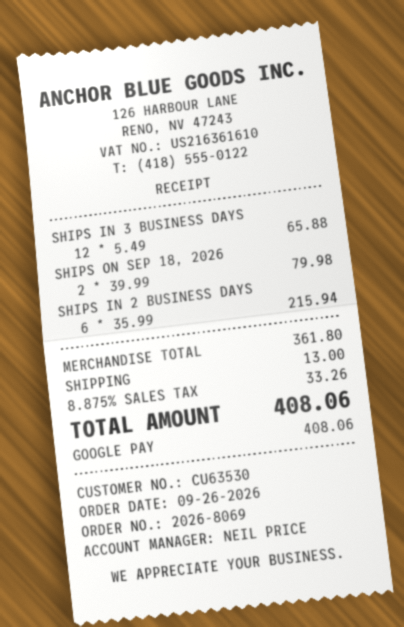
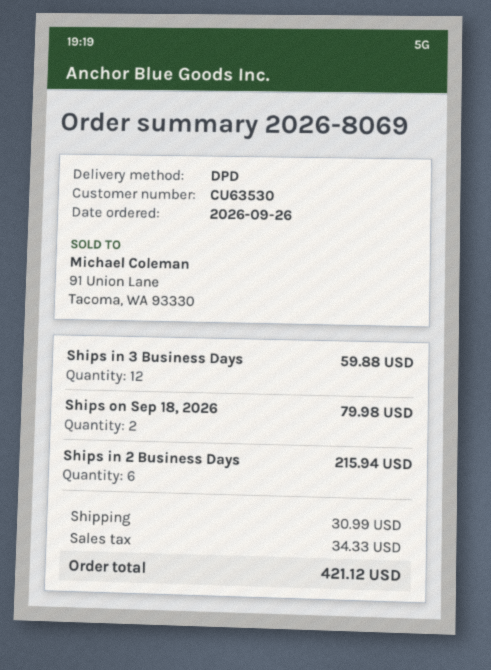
SHIPS IN 3 BUSINESS DAYS: 12 for 65.88 -> 12 for 59.88
shipping: 13.00 -> 30.99
tax: 33.26 -> 34.33
total: 408.06 -> 421.12

